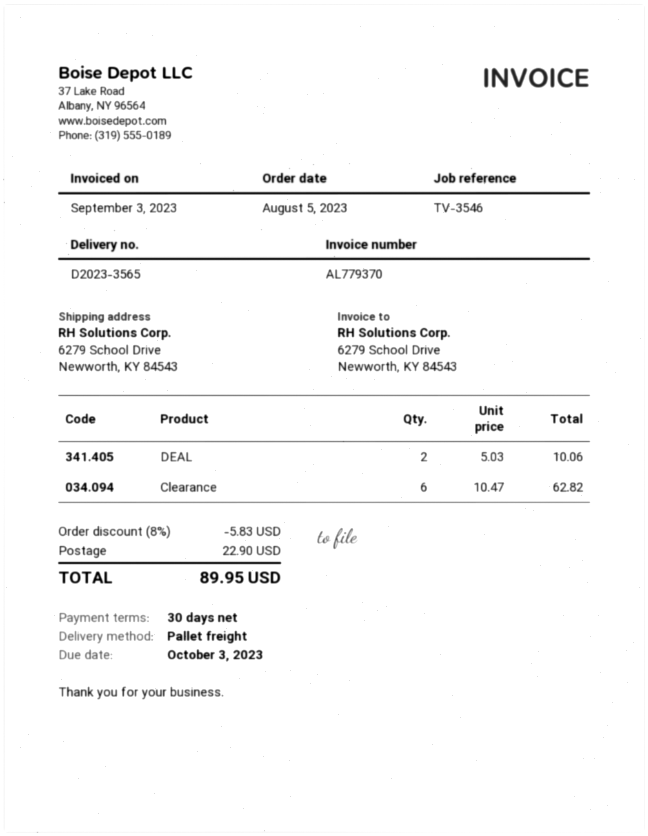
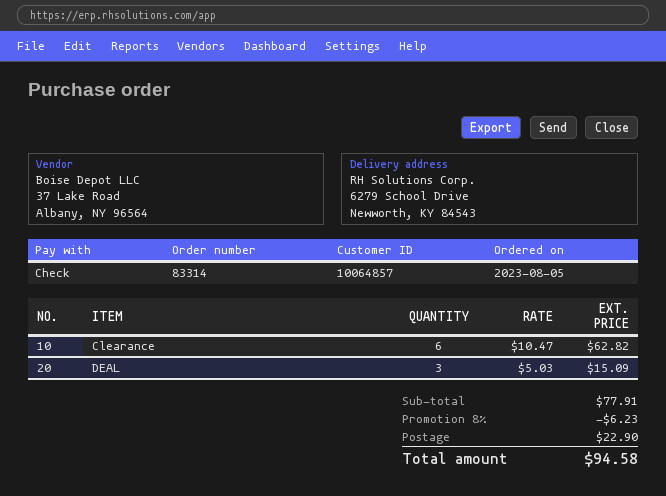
DEAL: 2 x 5.03 = 10.06 -> 3 x 5.03 = 15.09
discount: 8% = 5.83 -> 8% = 6.23
total: 89.95 -> 94.58

